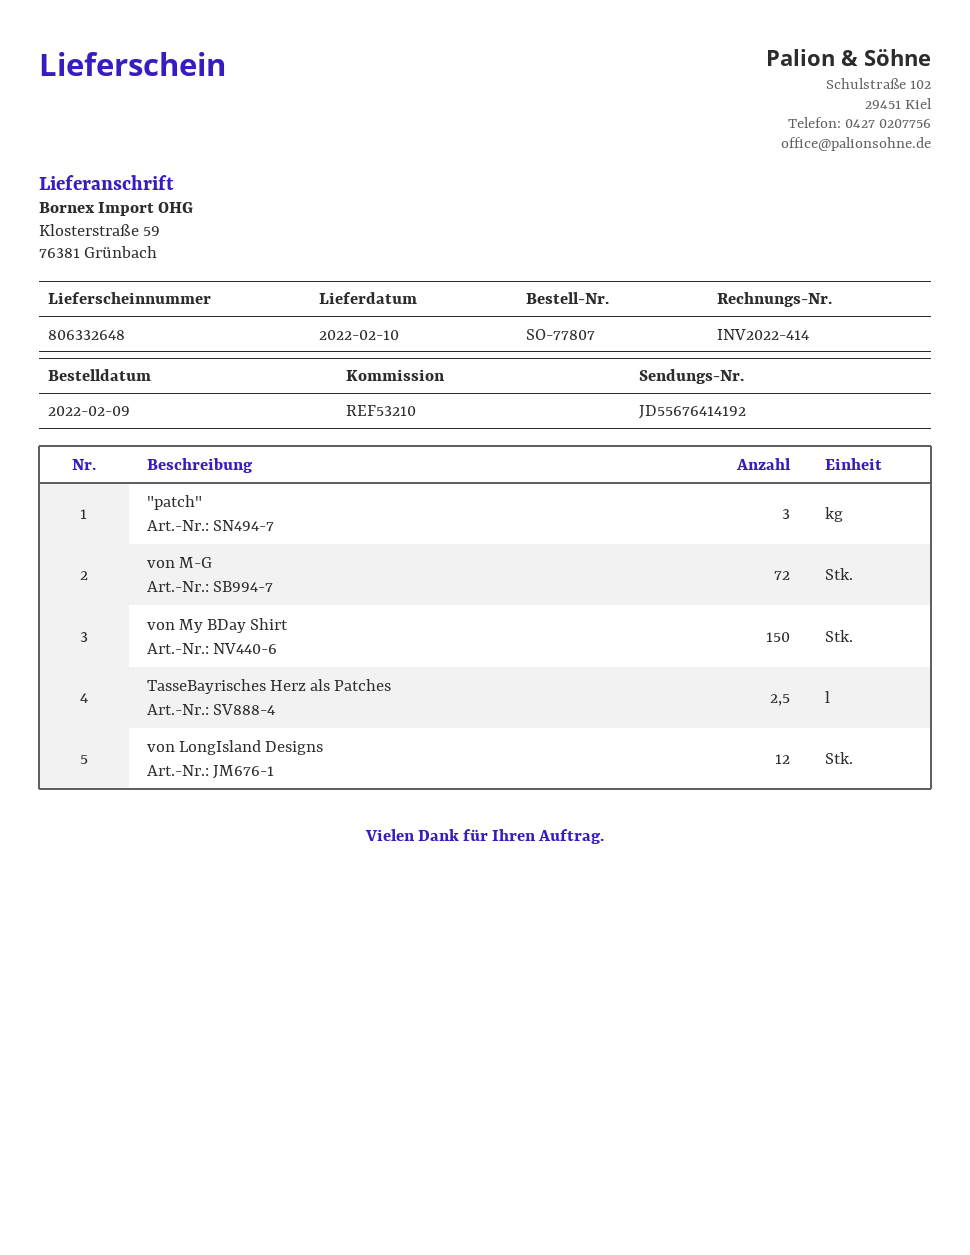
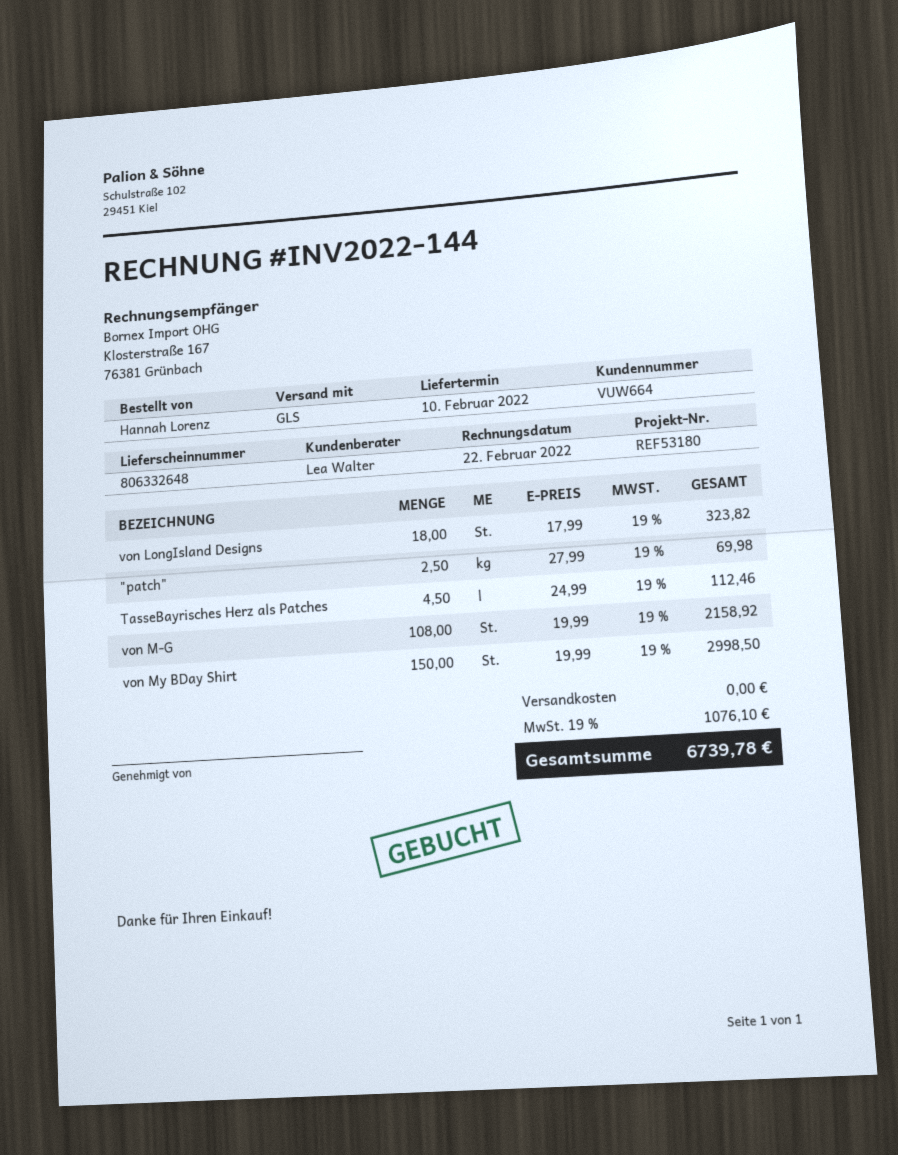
invoice number: INV2022-414 -> INV2022-144
reference: REF53210 -> REF53180
"patch": 3 -> 2.5
von M-G: 72 -> 108
TasseBayrisches Herz als Patches: 2.5 -> 4.5
von LongIsland Designs: 12 -> 18

